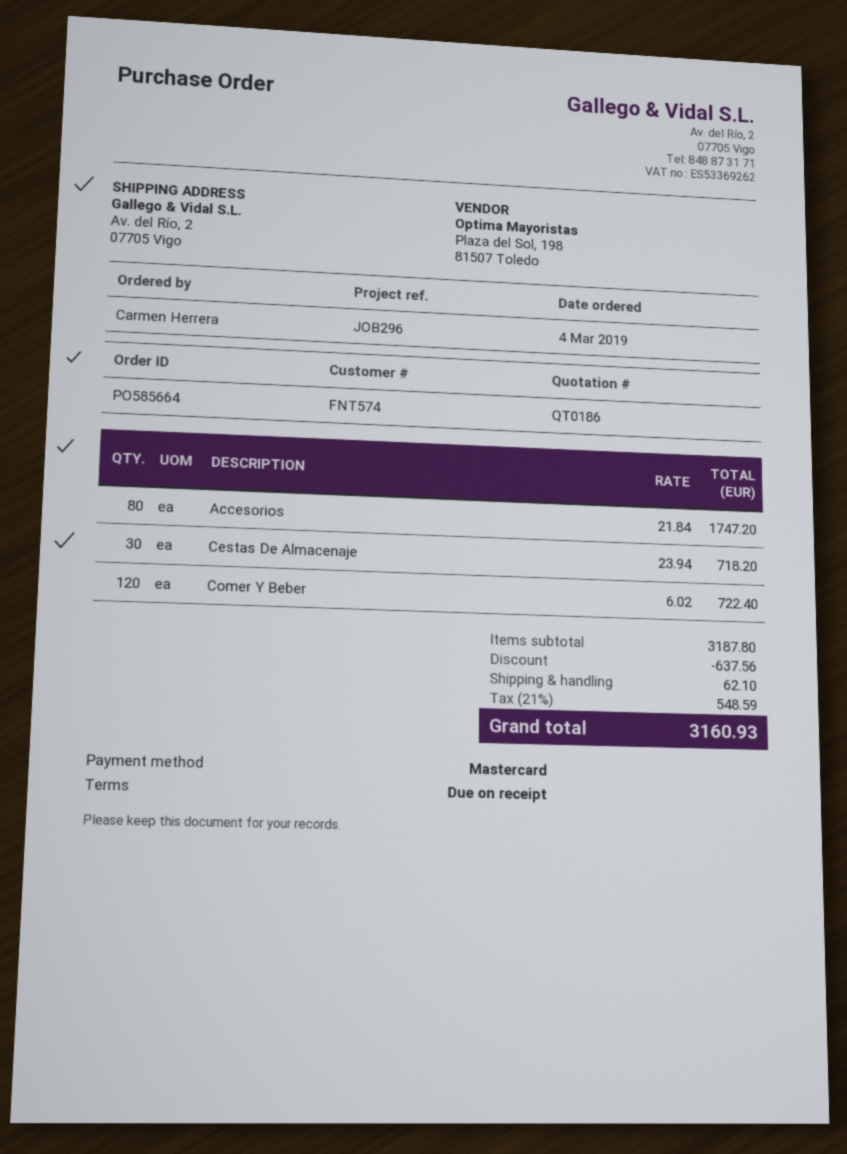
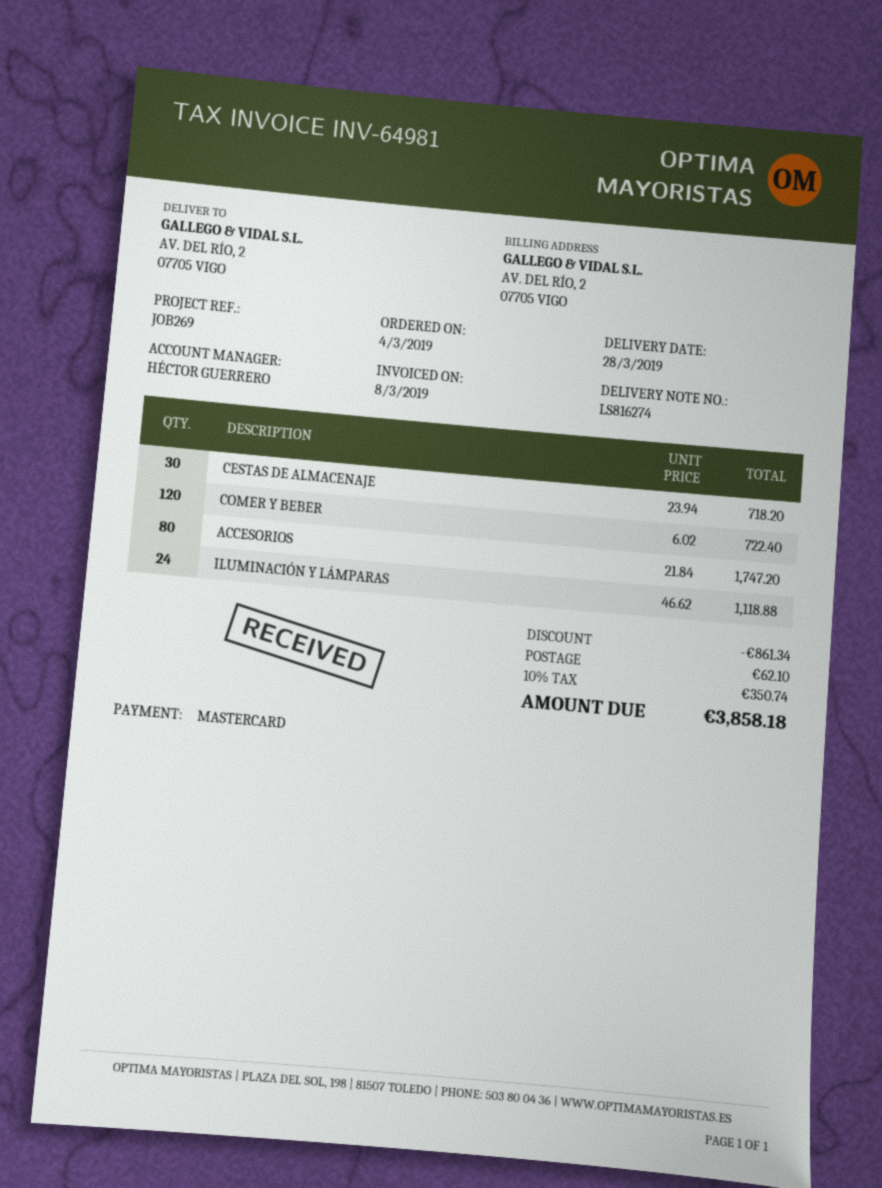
reference: JOB296 -> JOB269
ILUMINACIÓN Y LÁMPARAS: none -> 24 x 46.62 = 1118.88
discount: 637.56 -> 861.34
tax: 21% = 548.59 -> 10% = 350.74
total: 3160.93 -> 3858.18

